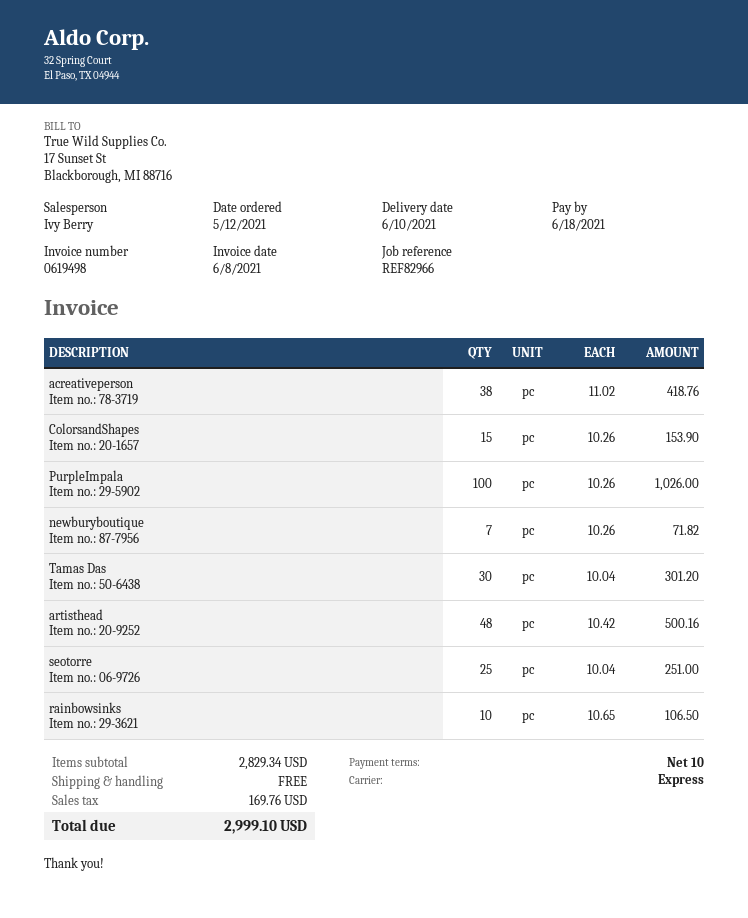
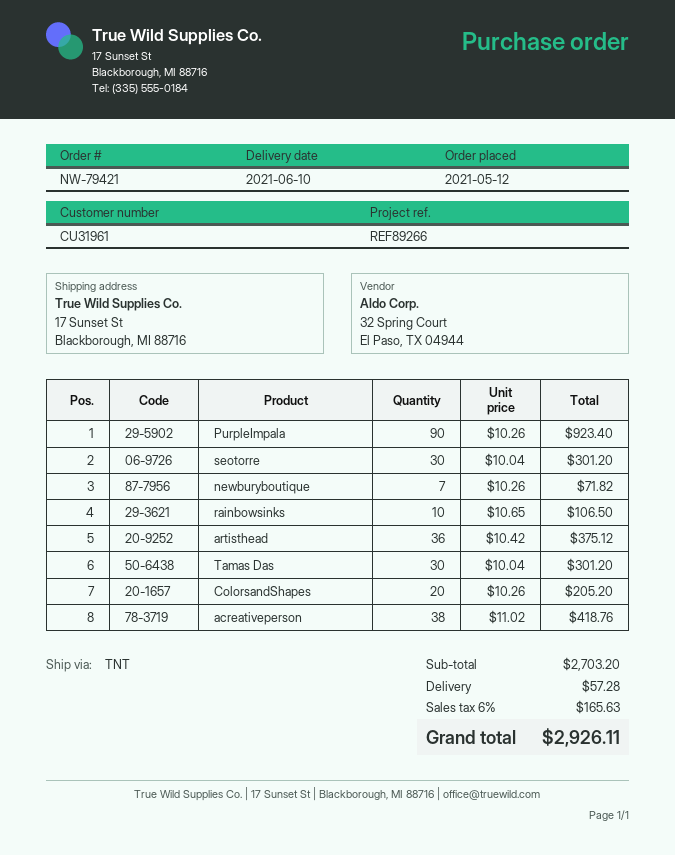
reference: REF82966 -> REF89266
shipping method: express -> TNT
ColorsandShapes: 15 x 10.26 = 153.90 -> 20 x 10.26 = 205.20
PurpleImpala: 100 x 10.26 = 1026.00 -> 90 x 10.26 = 923.40
artisthead: 48 x 10.42 = 500.16 -> 36 x 10.42 = 375.12
seotorre: 25 x 10.04 = 251.00 -> 30 x 10.04 = 301.20
subtotal: 2829.34 -> 2703.20
shipping: 0.00 -> 57.28
tax: 169.76 -> 165.63
total: 2999.10 -> 2926.11

